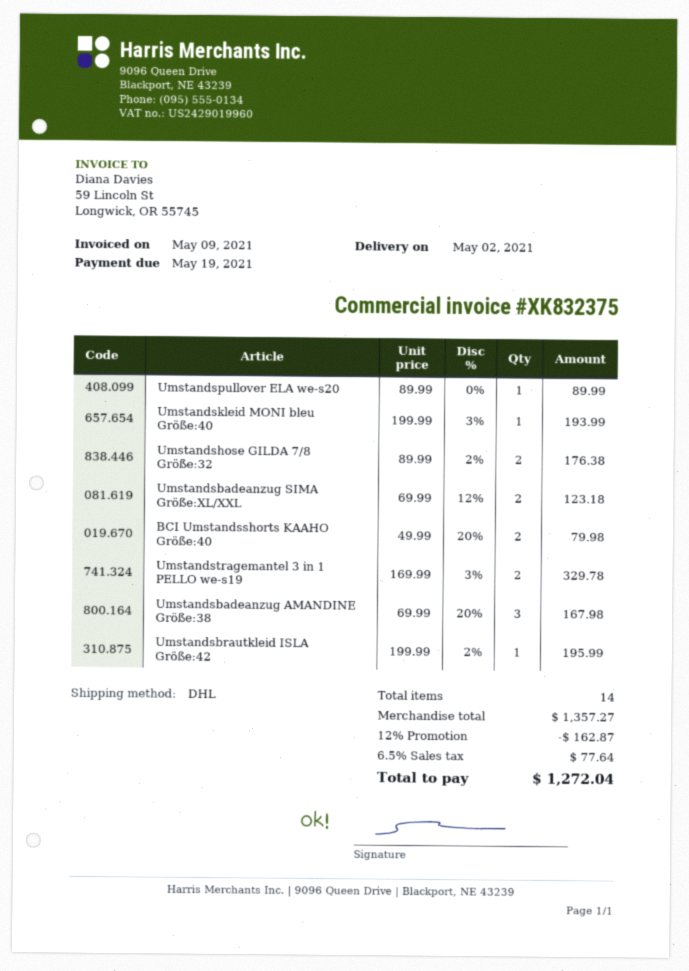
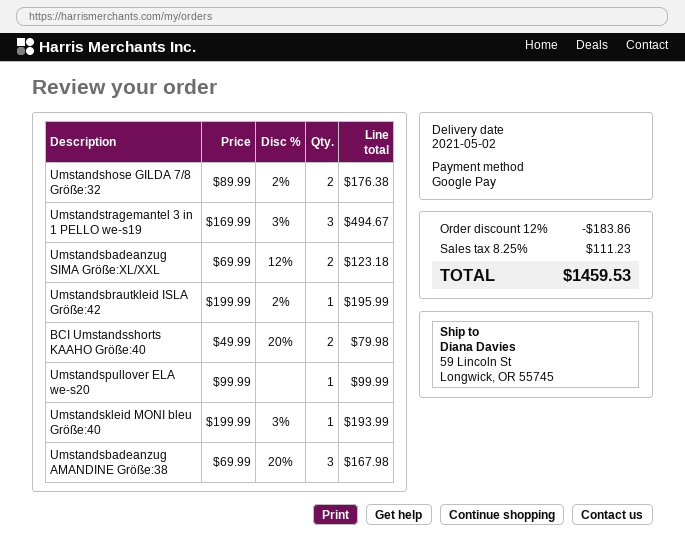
Umstandspullover ELA we-s20: 1 x 89.99 = 89.99 -> 1 x 99.99 = 99.99
Umstandstragemantel 3 in 1 PELLO we-s19: 2 x 169.99 - 3% = 329.78 -> 3 x 169.99 - 3% = 494.67
discount: 12% = 162.87 -> 12% = 183.86
tax: 6.5% = 77.64 -> 8.25% = 111.23
total: 1272.04 -> 1459.53

